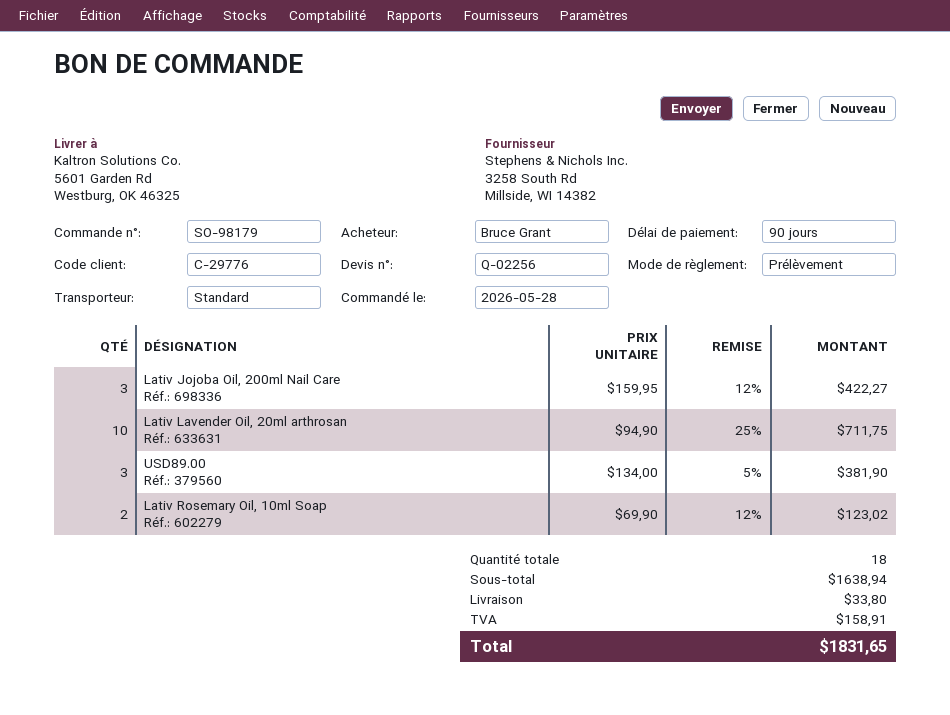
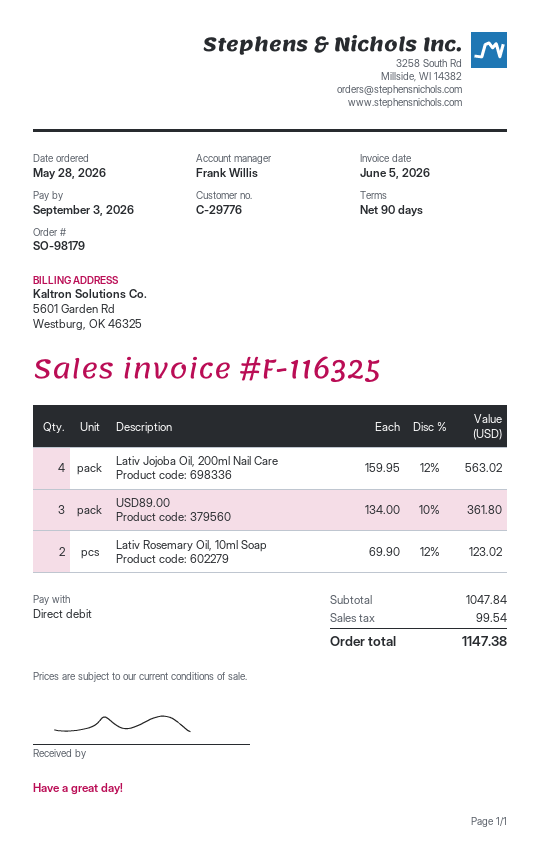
Lativ Jojoba Oil, 200ml Nail Care: 3 x 159.95 - 12% = 422.27 -> 4 x 159.95 - 12% = 563.02
Lativ Lavender Oil, 20ml arthrosan: 10 x 94.90 - 25% = 711.75 -> none
USD89.00: 3 x 134.00 - 5% = 381.90 -> 3 x 134.00 - 10% = 361.80
subtotal: 1638.94 -> 1047.84
shipping: 33.80 -> none
tax: 158.91 -> 99.54
total: 1831.65 -> 1147.38

